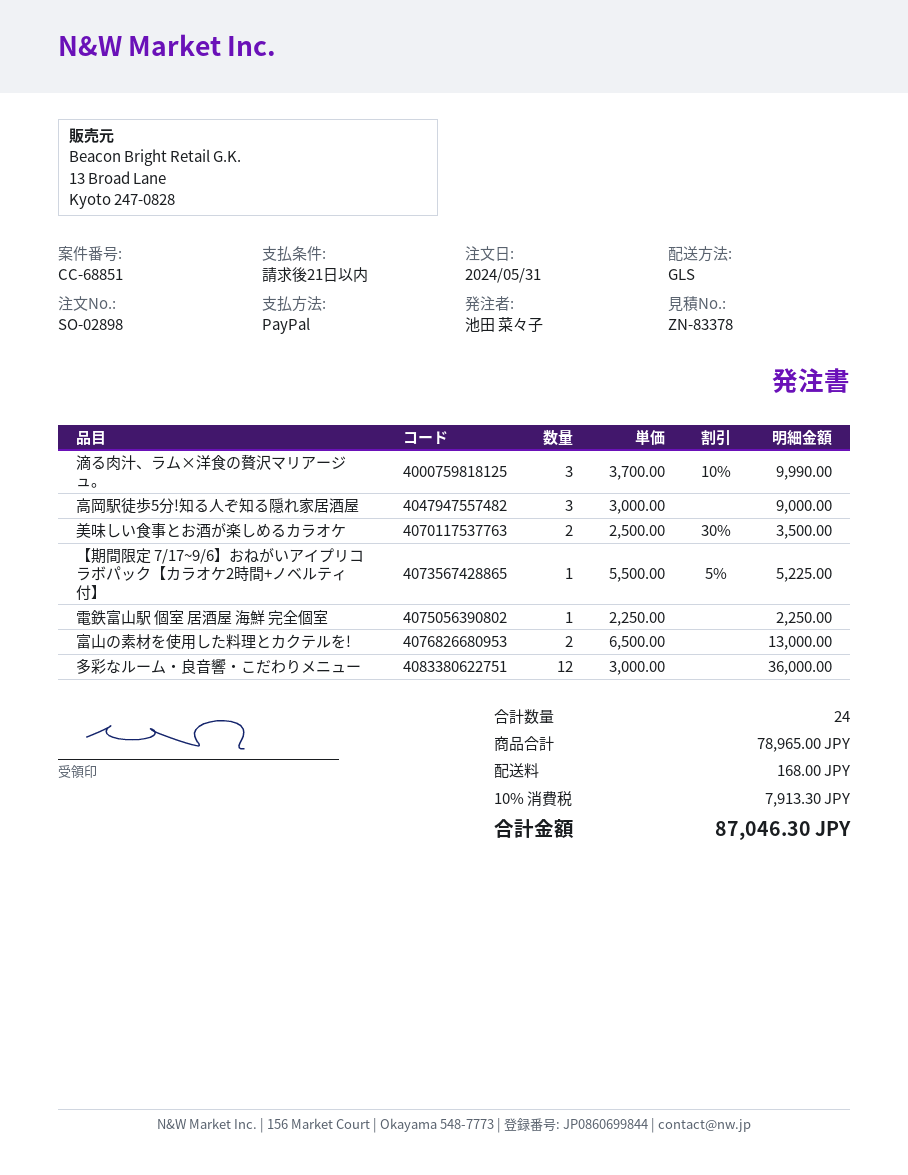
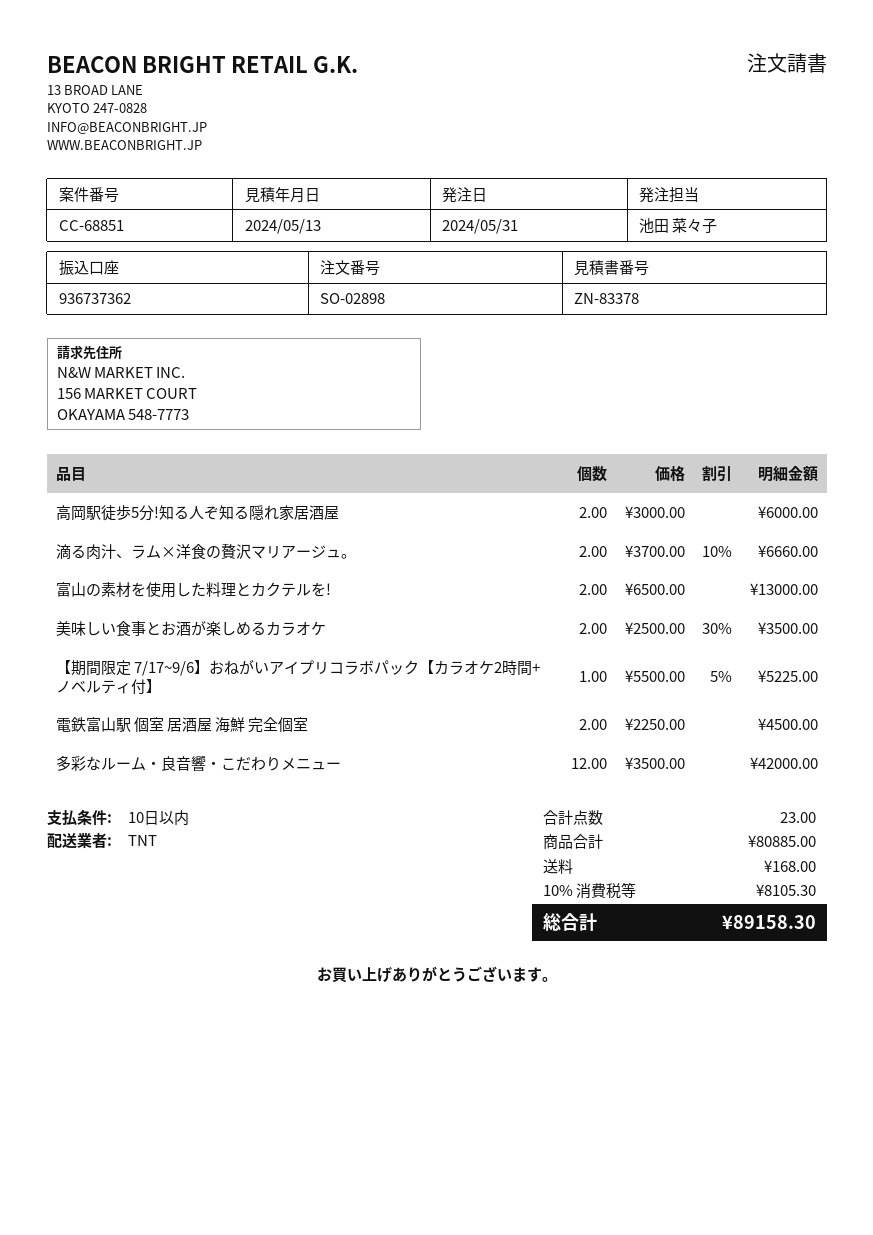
payment terms: 21 days -> 10 days
shipping method: GLS -> TNT
滴る肉汁、ラム×洋食の贅沢マリアージュ。: 3 x 3700.00 - 10% = 9990.00 -> 2 x 3700.00 - 10% = 6660.00
高岡駅徒歩5分!知る人ぞ知る隠れ家居酒屋: 3 x 3000.00 = 9000.00 -> 2 x 3000.00 = 6000.00
電鉄富山駅 個室 居酒屋 海鮮 完全個室: 1 x 2250.00 = 2250.00 -> 2 x 2250.00 = 4500.00
多彩なルーム・良音響・こだわりメニュー: 12 x 3000.00 = 36000.00 -> 12 x 3500.00 = 42000.00
total quantity: 24 -> 23
subtotal: 78965.00 -> 80885.00
tax: 10% = 7913.30 -> 10% = 8105.30
total: 87046.30 -> 89158.30

